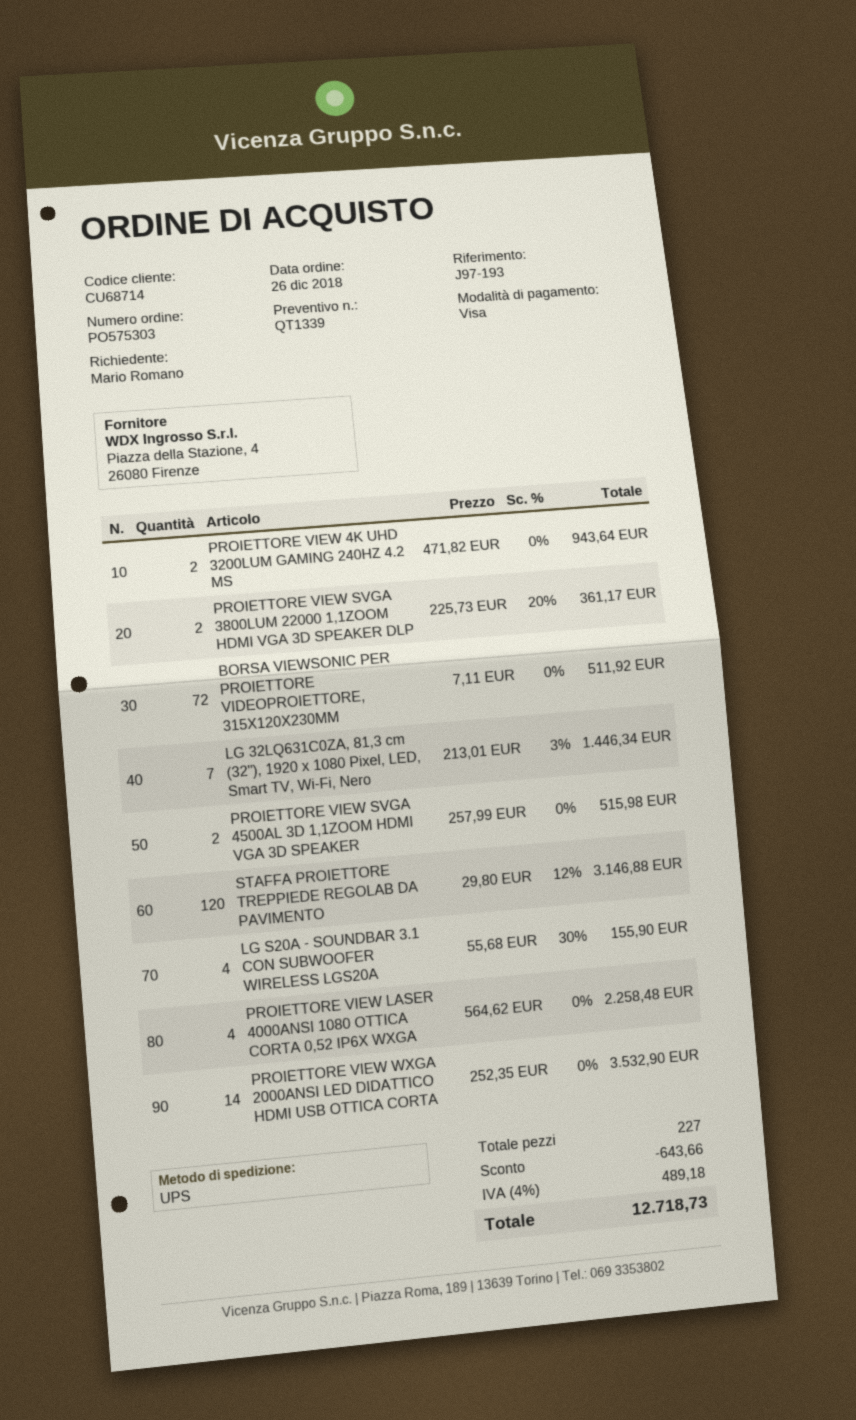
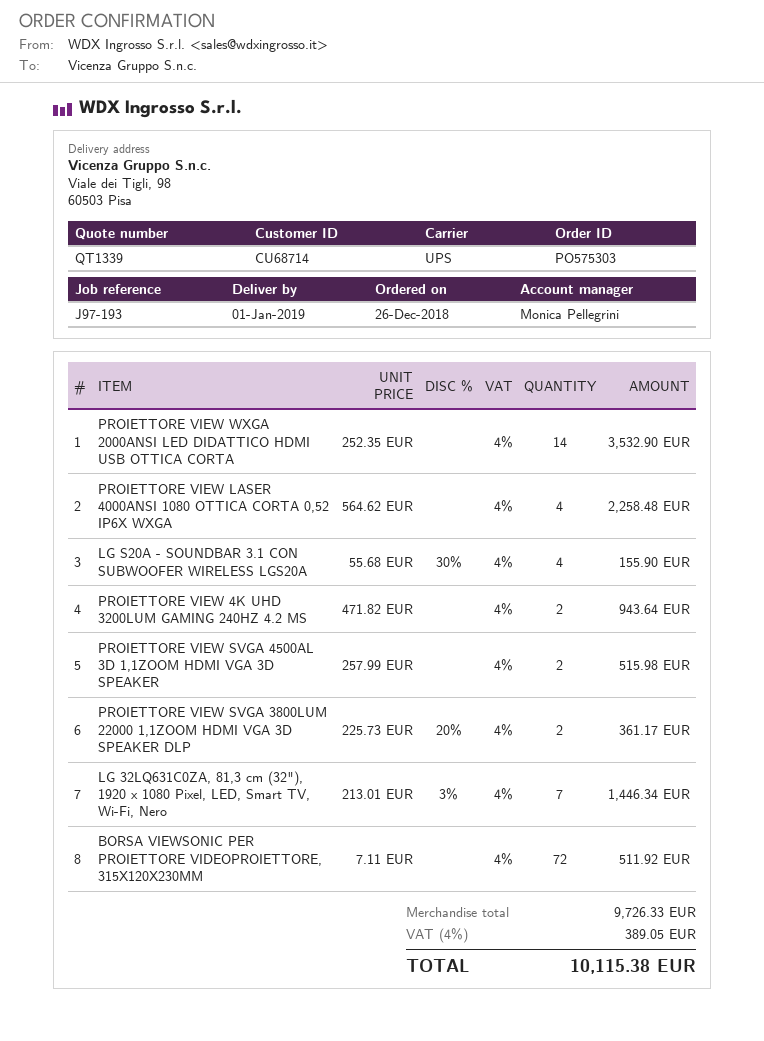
STAFFA PROIETTORE TREPPIEDE REGOLAB DA PAVIMENTO: 120 x 29.80 - 12% = 3146.88 -> none
discount: 643.66 -> none
tax: 4% = 489.18 -> 4% = 389.05
total: 12718.73 -> 10115.38

